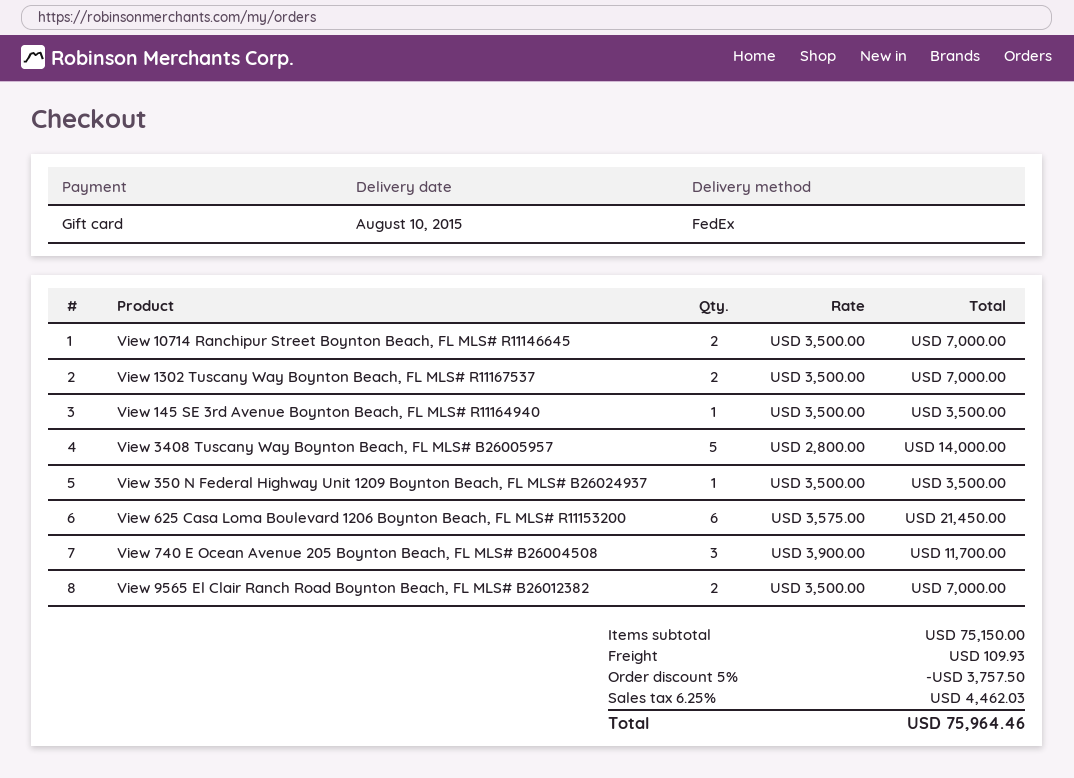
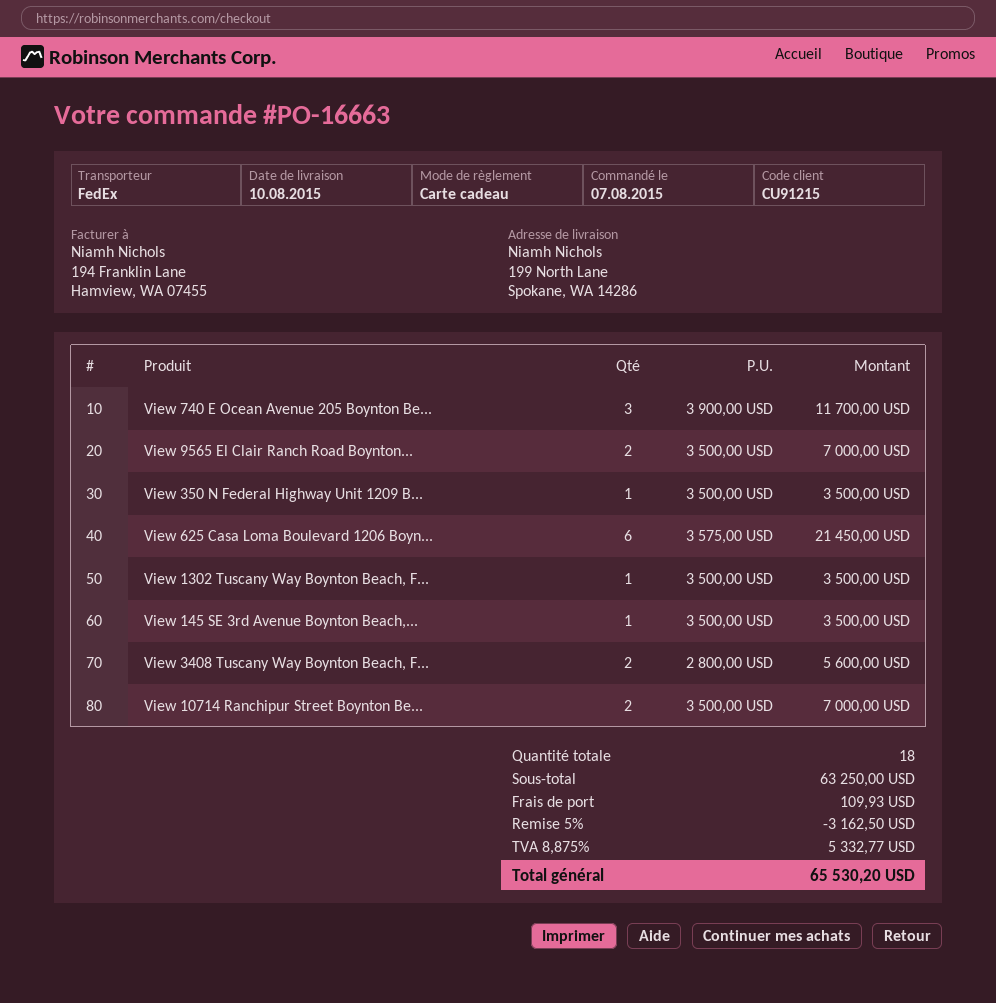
View 1302 Tuscany Way Boynton Beach, FL MLS# R11167537: 2 x 3500.00 = 7000.00 -> 1 x 3500.00 = 3500.00
View 3408 Tuscany Way Boynton Beach, FL MLS# B26005957: 5 x 2800.00 = 14000.00 -> 2 x 2800.00 = 5600.00
subtotal: 75150.00 -> 63250.00
discount: 5% = 3757.50 -> 5% = 3162.50
tax: 6.25% = 4462.03 -> 8.875% = 5332.77
total: 75964.46 -> 65530.20

